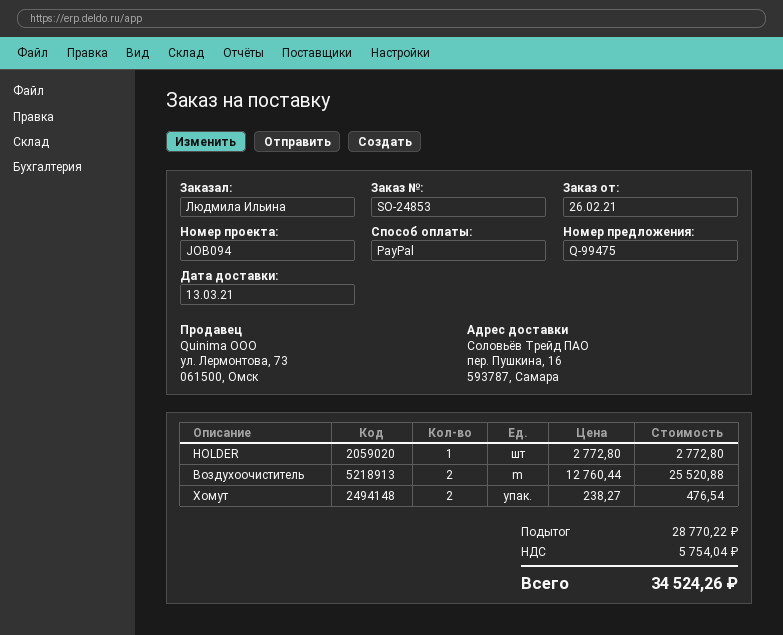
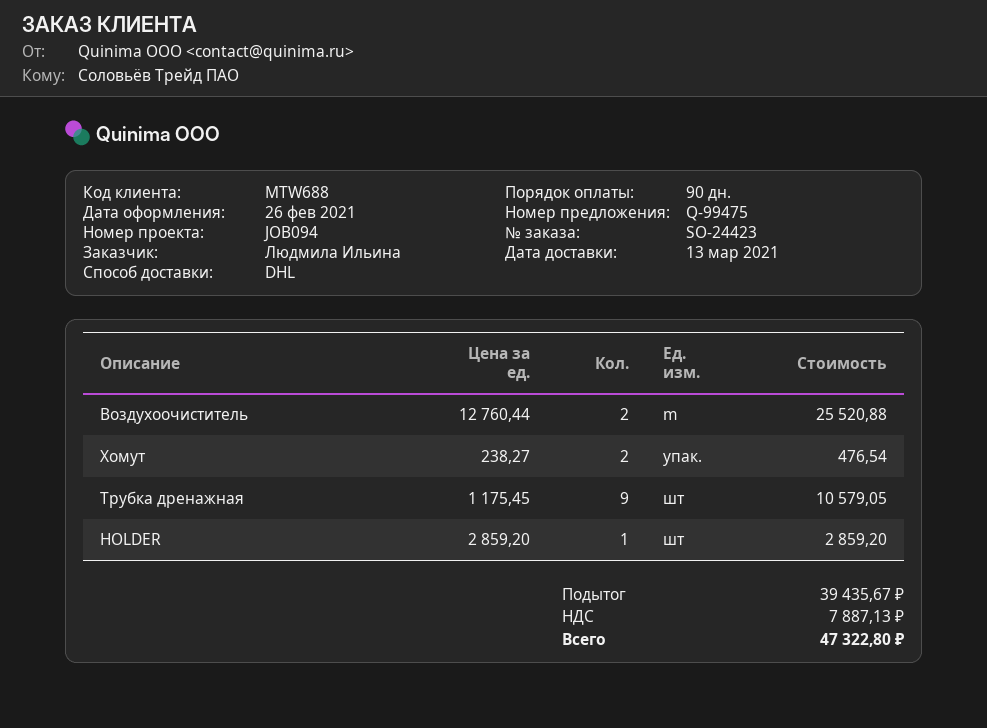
order number: SO-24853 -> SO-24423
HOLDER: 1 x 2772.80 = 2772.80 -> 1 x 2859.20 = 2859.20
Трубка дренажная: none -> 9 x 1175.45 = 10579.05
subtotal: 28770.22 -> 39435.67
tax: 5754.04 -> 7887.13
total: 34524.26 -> 47322.80

